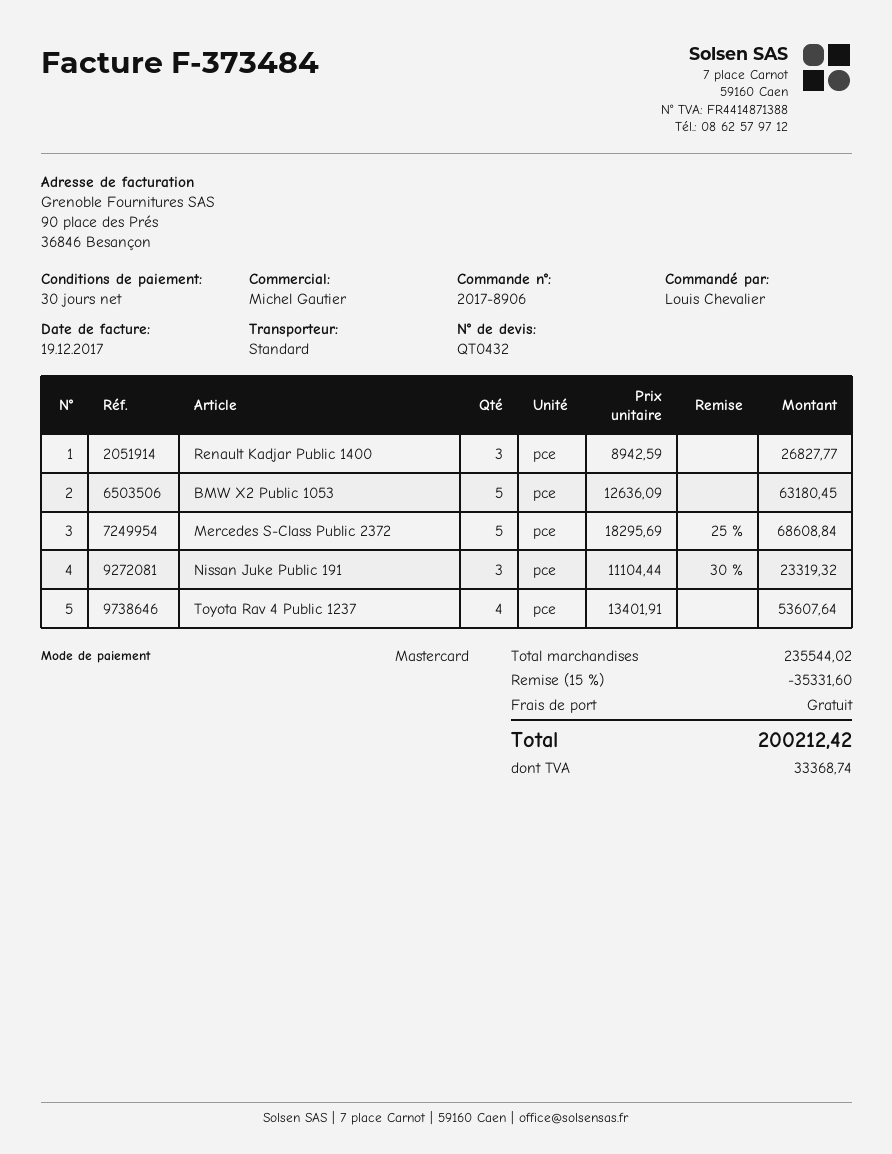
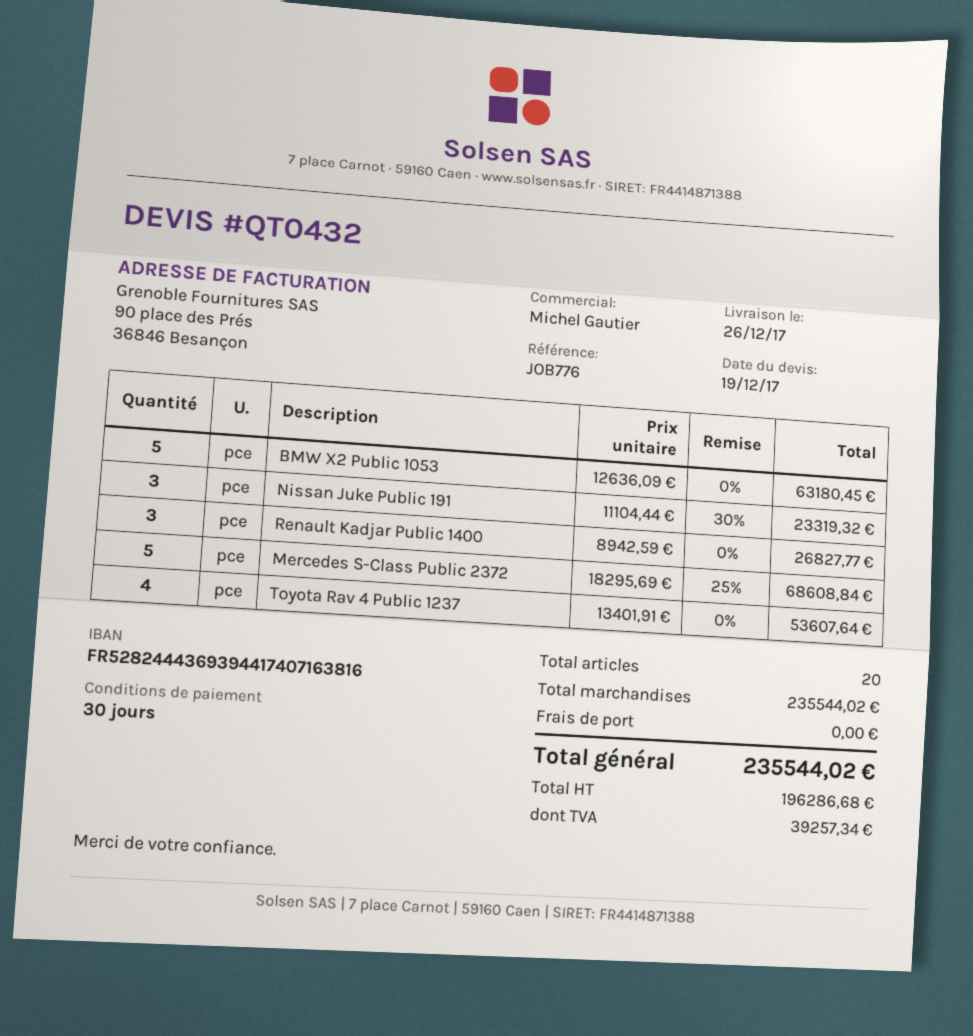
discount: 15% = 35331.60 -> none
tax: 33368.74 -> 39257.34
total: 200212.42 -> 235544.02

